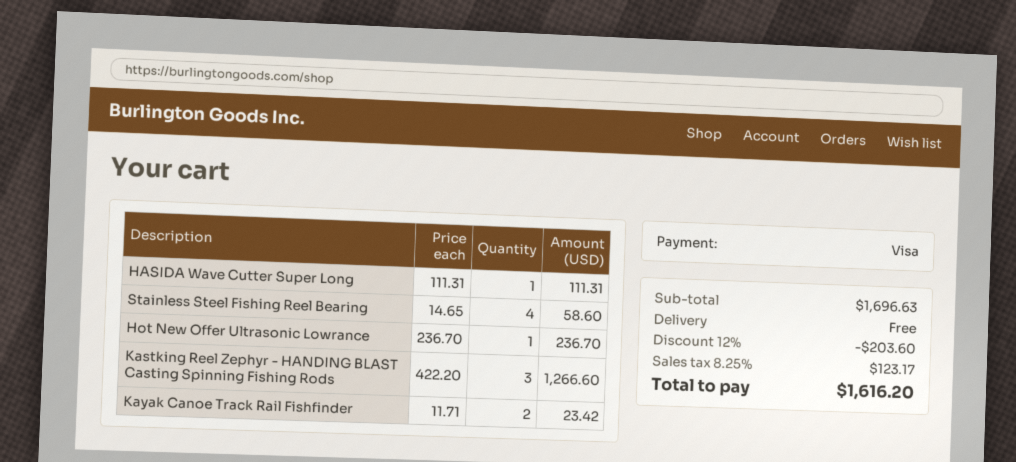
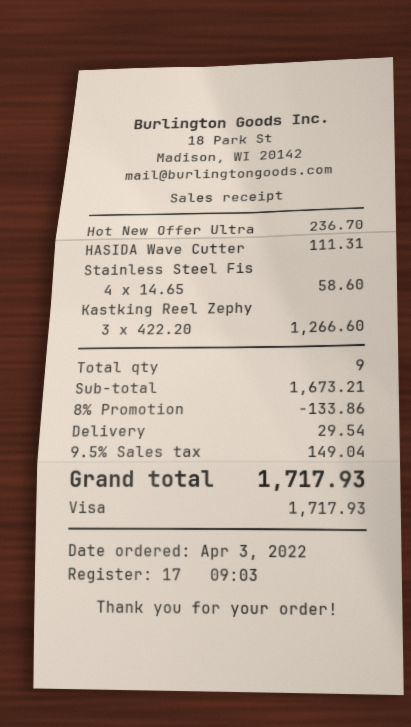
Kayak Canoe Track Rail Fishfinder: 2 x 11.71 = 23.42 -> none
subtotal: 1696.63 -> 1673.21
discount: 12% = 203.60 -> 8% = 133.86
shipping: 0.00 -> 29.54
tax: 8.25% = 123.17 -> 9.5% = 149.04
total: 1616.20 -> 1717.93

